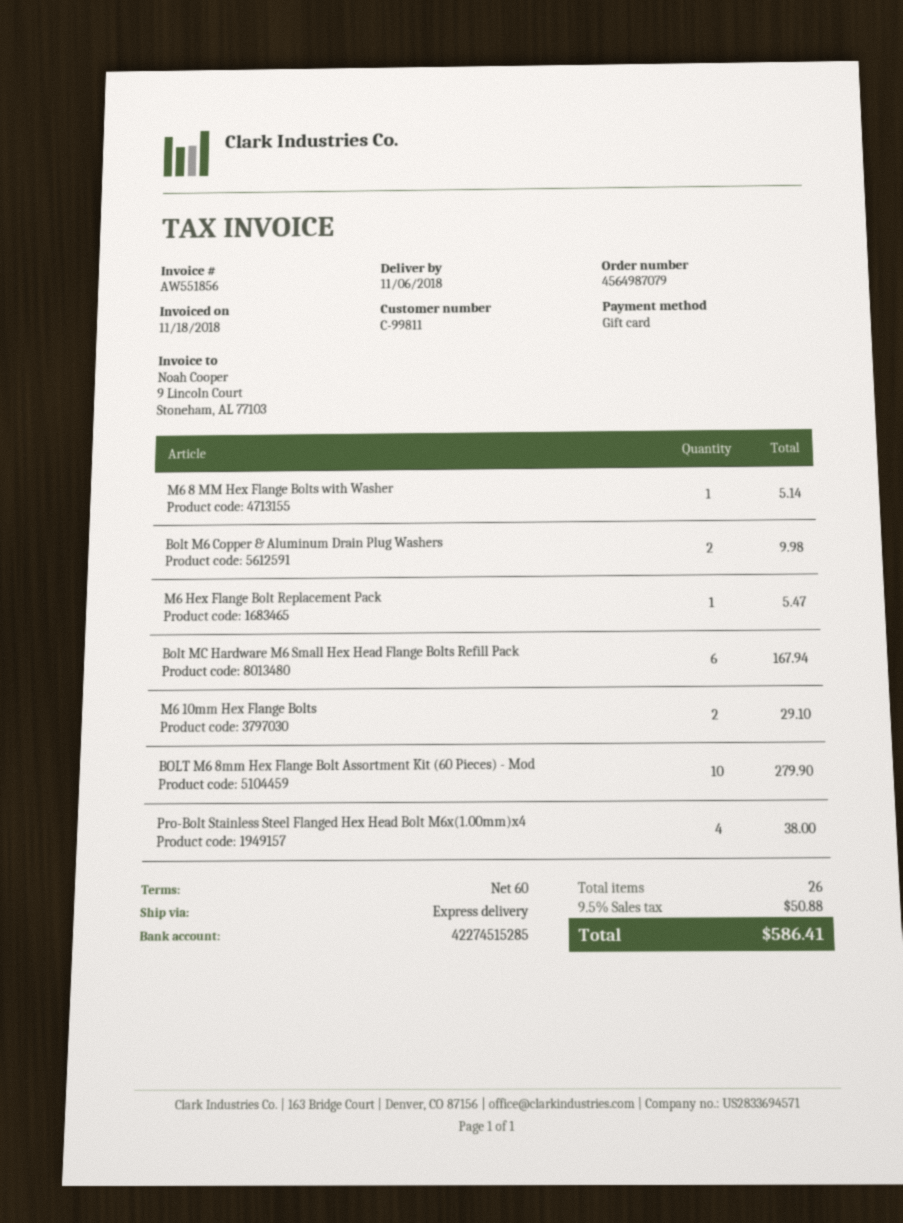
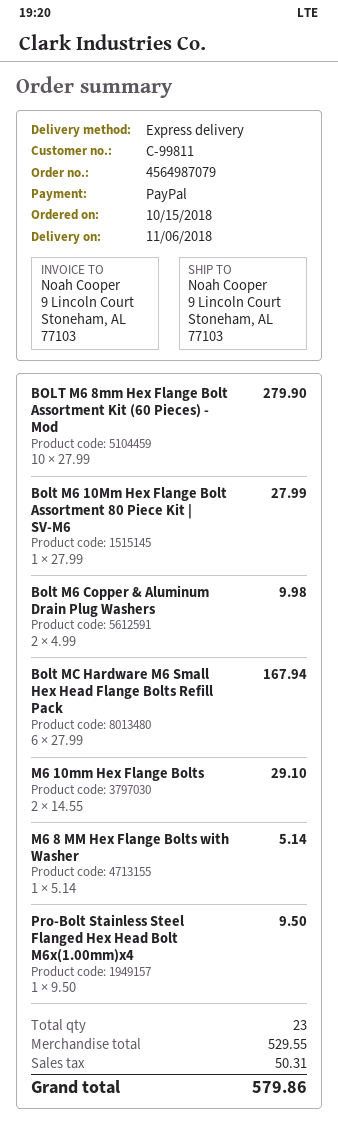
payment method: gift card -> PayPal
M6 Hex Flange Bolt Replacement Pack: 1 for 5.47 -> none
Pro-Bolt Stainless Steel Flanged Hex Head Bolt M6x(1.00mm)x4: 4 for 38.00 -> 1 for 9.50
Bolt M6 10Mm Hex Flange Bolt Assortment 80 Piece Kit | SV-M6: none -> 1 for 27.99
total quantity: 26 -> 23
tax: 50.88 -> 50.31
total: 586.41 -> 579.86

